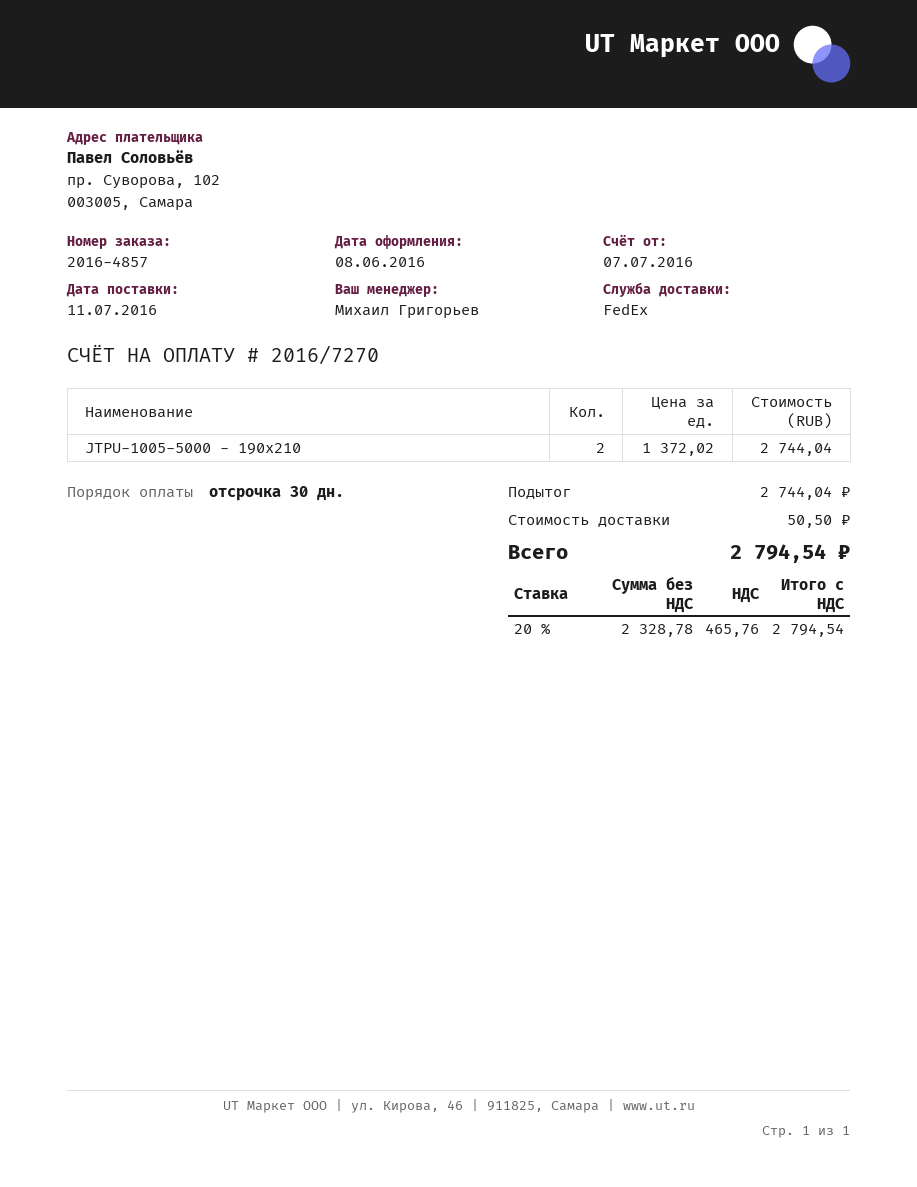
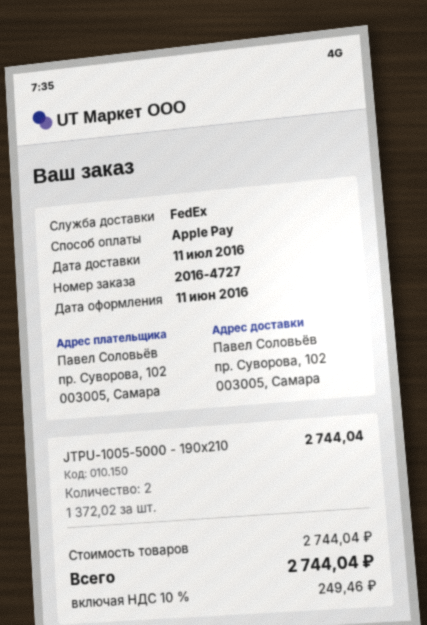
order number: 2016-4857 -> 2016-4727
order date: 2016-06-08 -> 2016-06-11
shipping: 50.50 -> none
tax: 20% = 465.76 -> 10% = 249.46
total: 2794.54 -> 2744.04

